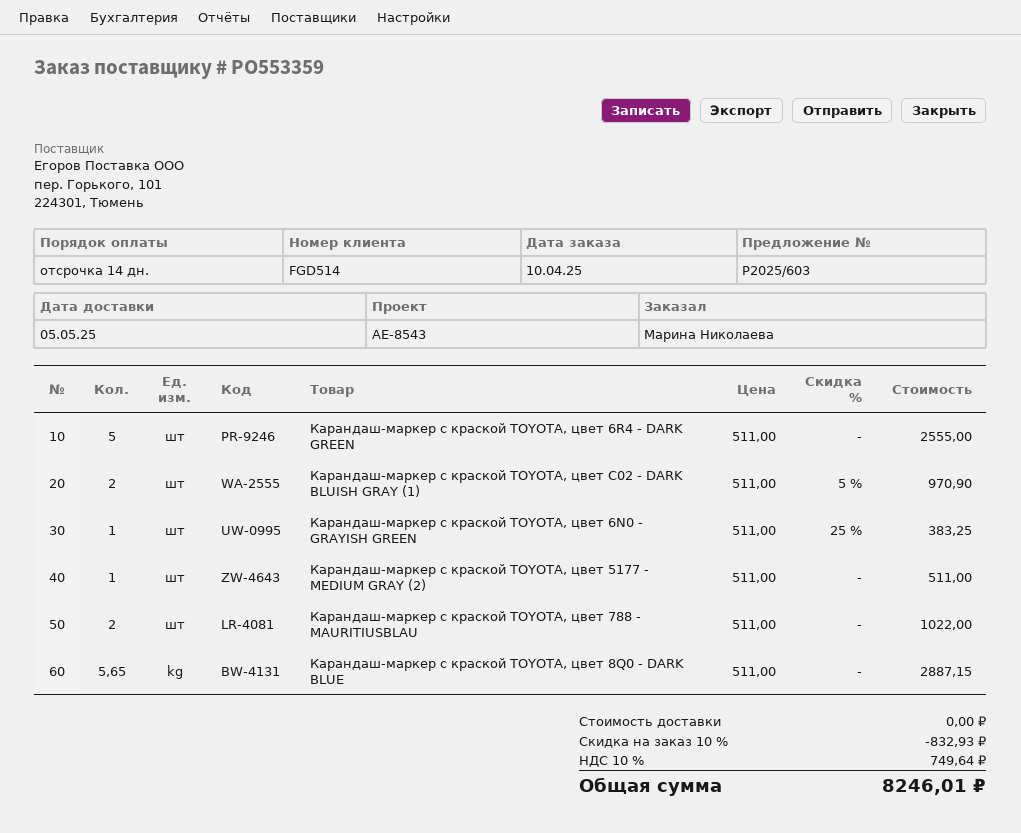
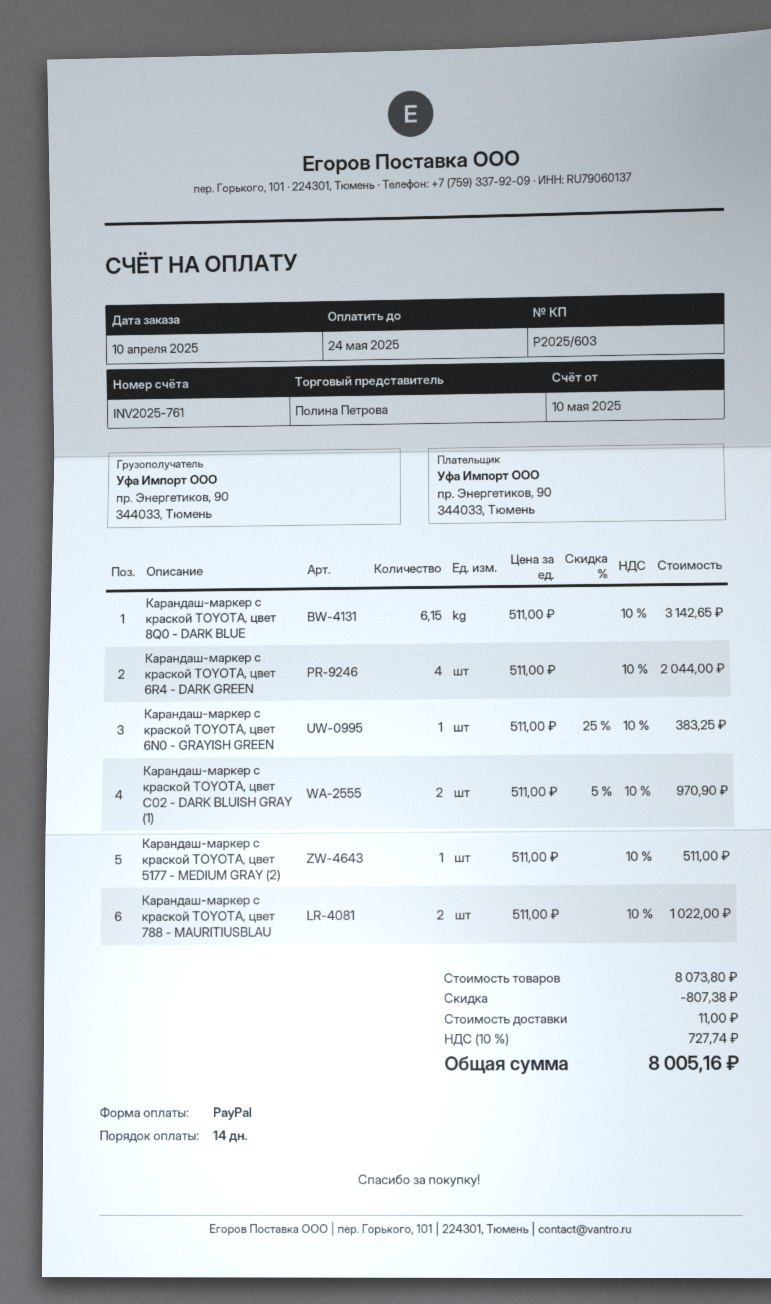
Карандаш-маркер с краской TOYOTA, цвет 6R4 - DARK GREEN: 5 x 511.00 = 2555.00 -> 4 x 511.00 = 2044.00
Карандаш-маркер с краской TOYOTA, цвет 8Q0 - DARK BLUE: 5.65 x 511.00 = 2887.15 -> 6.15 x 511.00 = 3142.65
discount: 832.93 -> 807.38
shipping: 0.00 -> 11.00
tax: 10% = 749.64 -> 10% = 727.74
total: 8246.01 -> 8005.16

